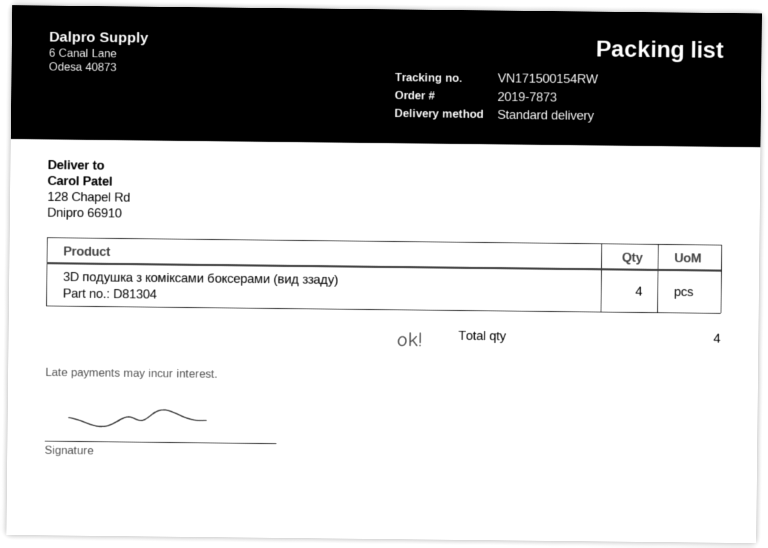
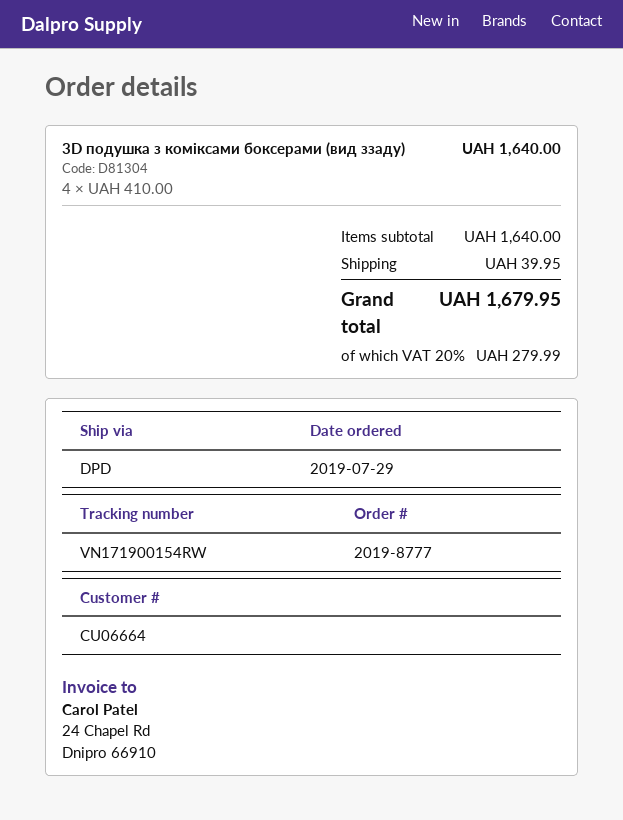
order number: 2019-7873 -> 2019-8777
shipping method: standard -> DPD
tracking number: VN171500154RW -> VN171900154RW

